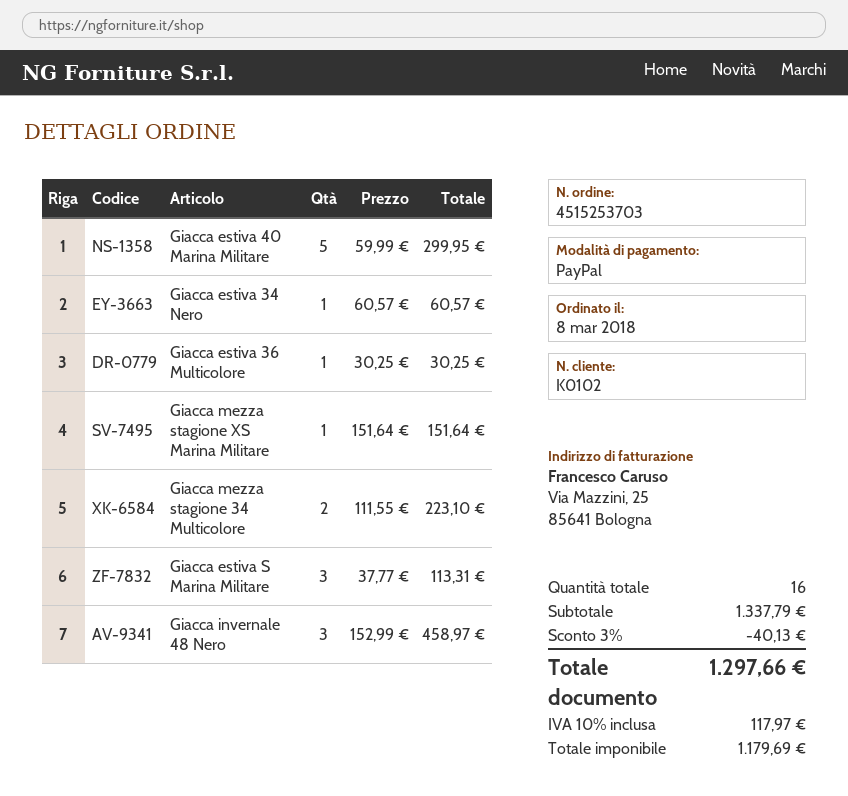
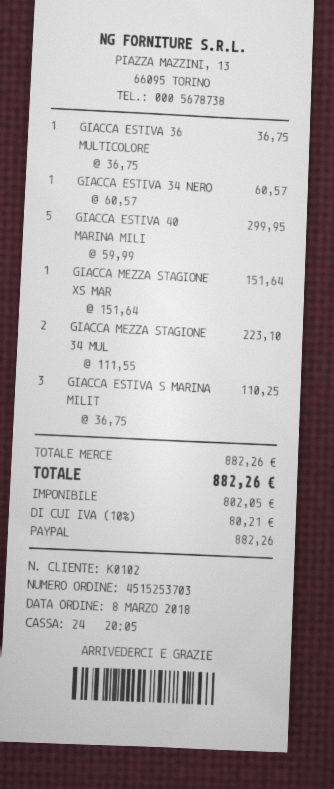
Giacca estiva 36 Multicolore: 1 x 30.25 = 30.25 -> 1 x 36.75 = 36.75
Giacca estiva S Marina Militare: 3 x 37.77 = 113.31 -> 3 x 36.75 = 110.25
Giacca invernale 48 Nero: 3 x 152.99 = 458.97 -> none
subtotal: 1337.79 -> 882.26
discount: 3% = 40.13 -> none
net: 1179.69 -> 802.05
tax: 10% = 117.97 -> 10% = 80.21
total: 1297.66 -> 882.26

